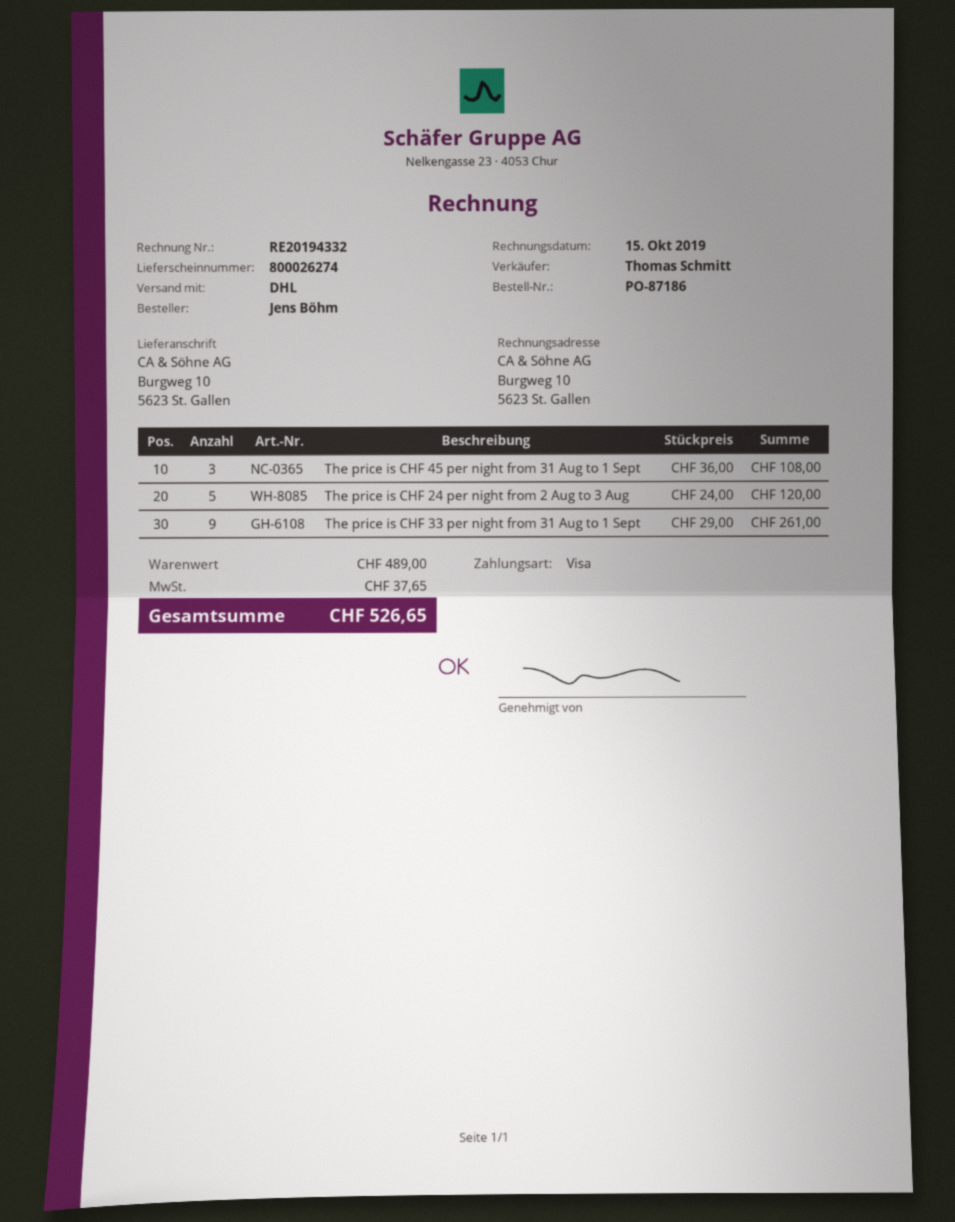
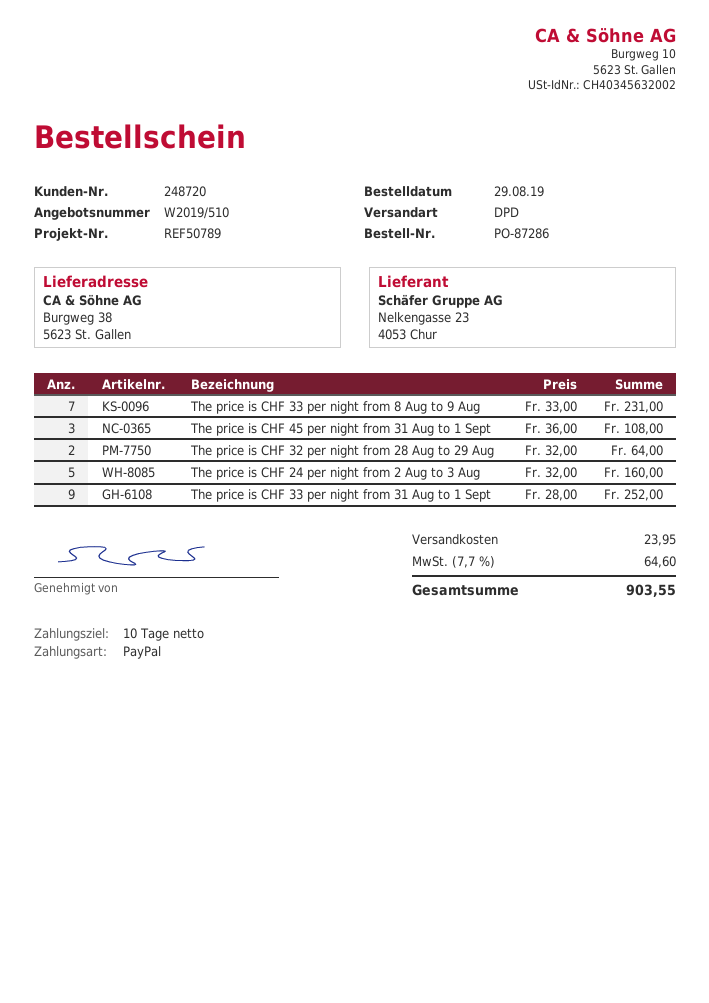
order number: PO-87186 -> PO-87286
payment method: Visa -> PayPal
shipping method: DHL -> DPD
ship to: Burgweg 10, 5623 St. Gallen -> Burgweg 38, 5623 St. Gallen
The price is CHF 24 per night from 2 Aug to 3 Aug: 5 x 24.00 = 120.00 -> 5 x 32.00 = 160.00
The price is CHF 33 per night from 31 Aug to 1 Sept: 9 x 29.00 = 261.00 -> 9 x 28.00 = 252.00
The price is CHF 33 per night from 8 Aug to 9 Aug: none -> 7 x 33.00 = 231.00
The price is CHF 32 per night from 28 Aug to 29 Aug: none -> 2 x 32.00 = 64.00
shipping: none -> 23.95
tax: 37.65 -> 64.60
total: 526.65 -> 903.55

